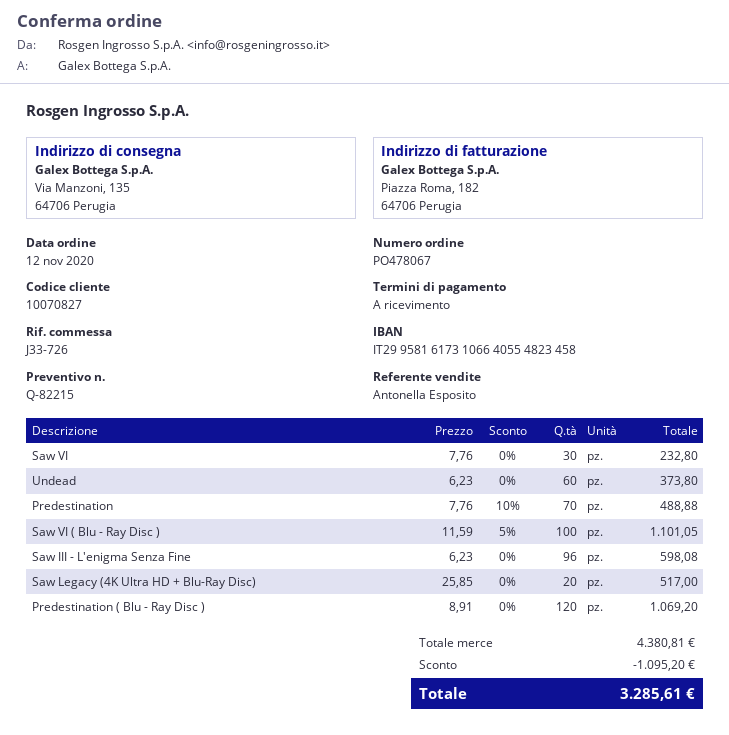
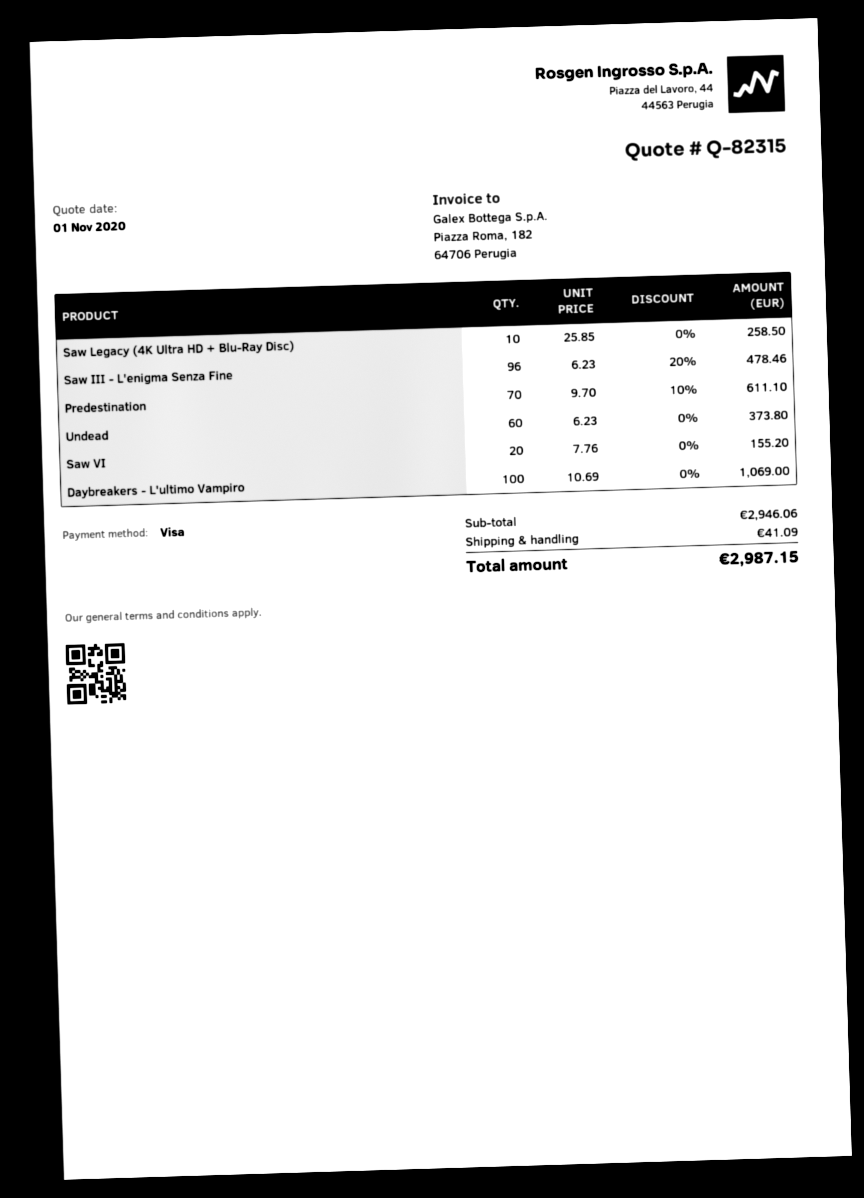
quote number: Q-82215 -> Q-82315
Saw VI: 30 x 7.76 = 232.80 -> 20 x 7.76 = 155.20
Predestination: 70 x 7.76 - 10% = 488.88 -> 70 x 9.70 - 10% = 611.10
Saw VI ( Blu - Ray Disc ): 100 x 11.59 - 5% = 1101.05 -> none
Saw III - L'enigma Senza Fine: 96 x 6.23 = 598.08 -> 96 x 6.23 - 20% = 478.46
Saw Legacy (4K Ultra HD + Blu-Ray Disc): 20 x 25.85 = 517.00 -> 10 x 25.85 = 258.50
Predestination ( Blu - Ray Disc ): 120 x 8.91 = 1069.20 -> none
Daybreakers - L'ultimo Vampiro: none -> 100 x 10.69 = 1069.00
subtotal: 4380.81 -> 2946.06
discount: 1095.20 -> none
shipping: none -> 41.09
total: 3285.61 -> 2987.15

